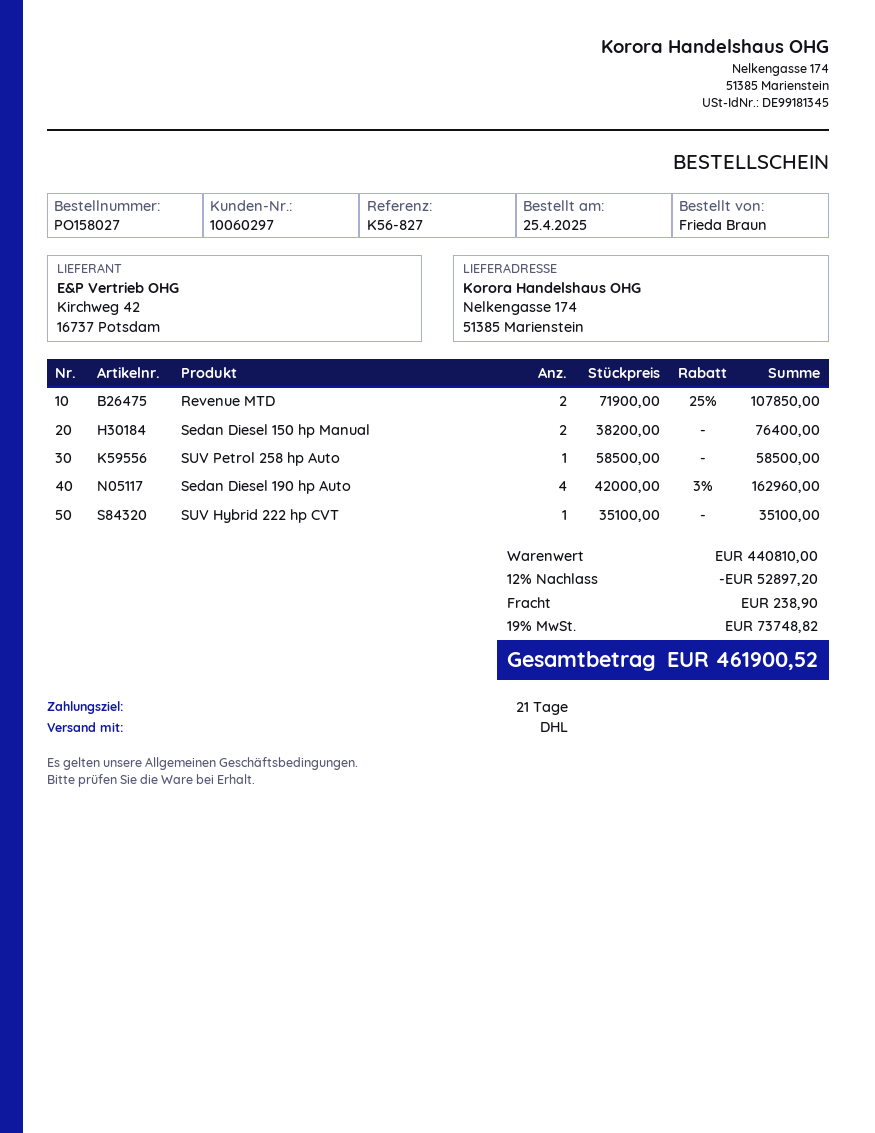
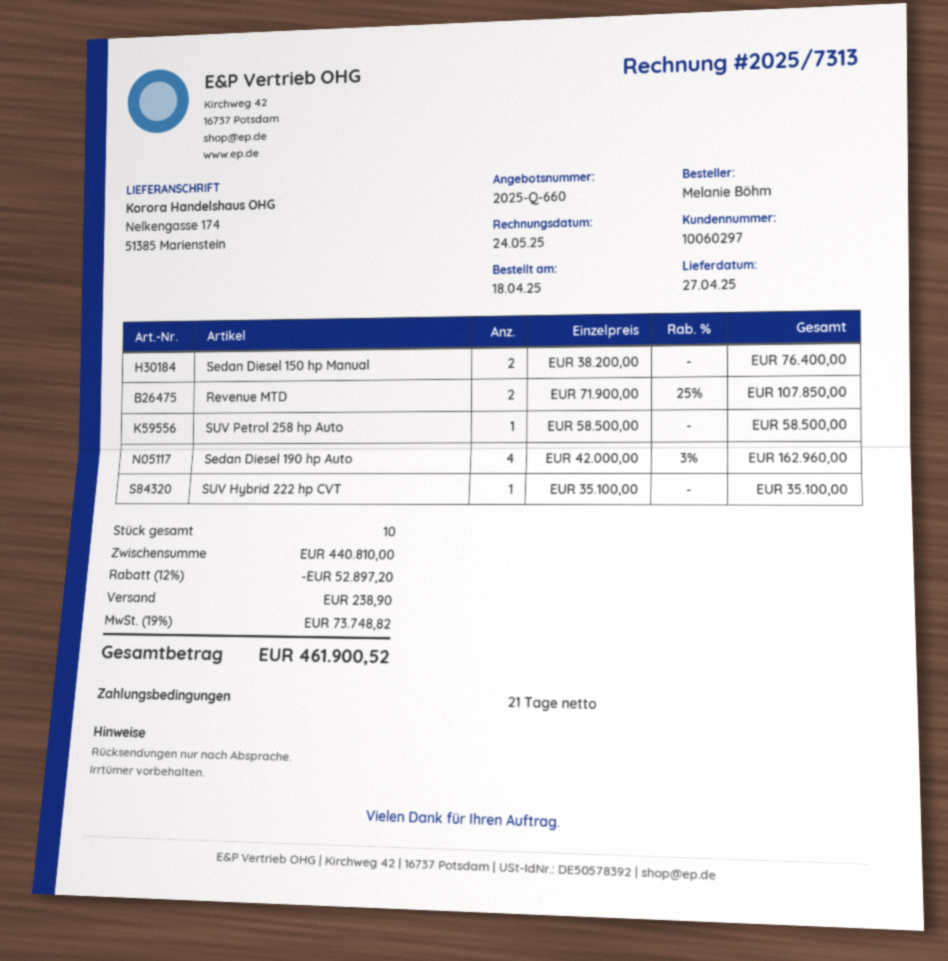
order date: 2025-04-25 -> 2025-04-18
ordered by: Frieda Braun -> Melanie Böhm

